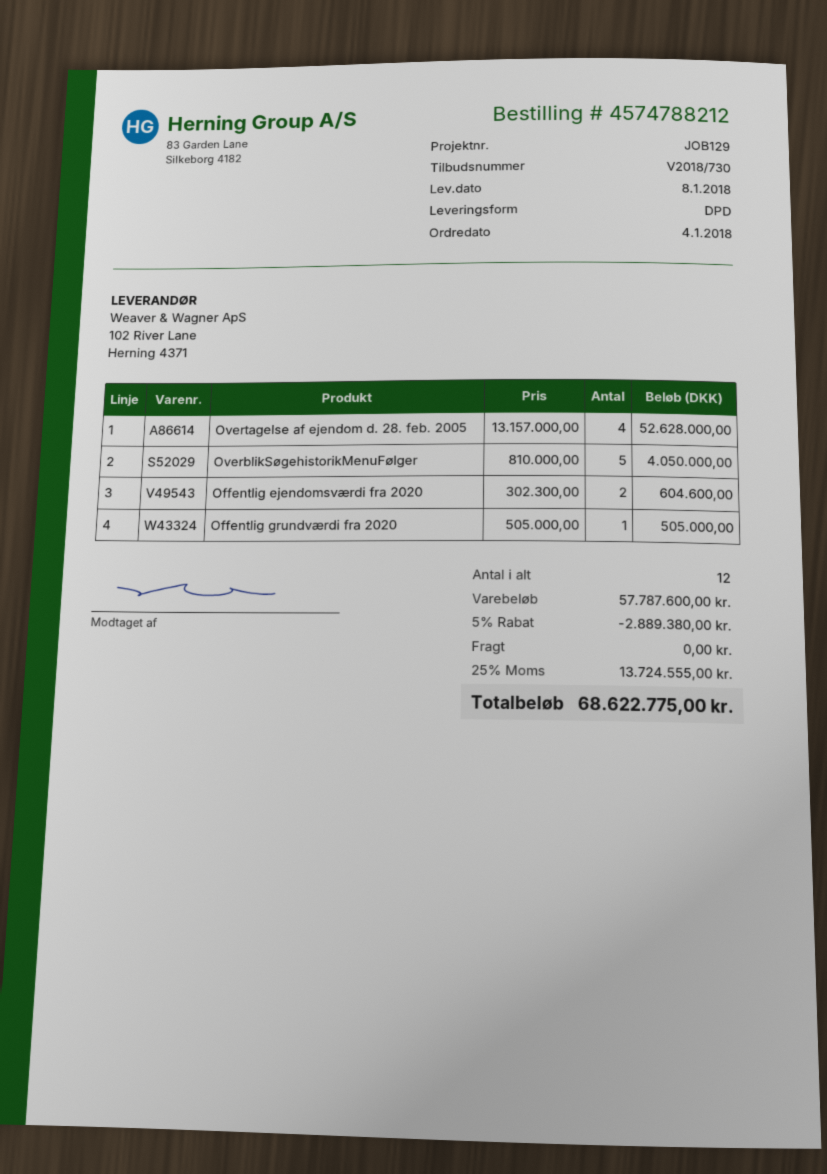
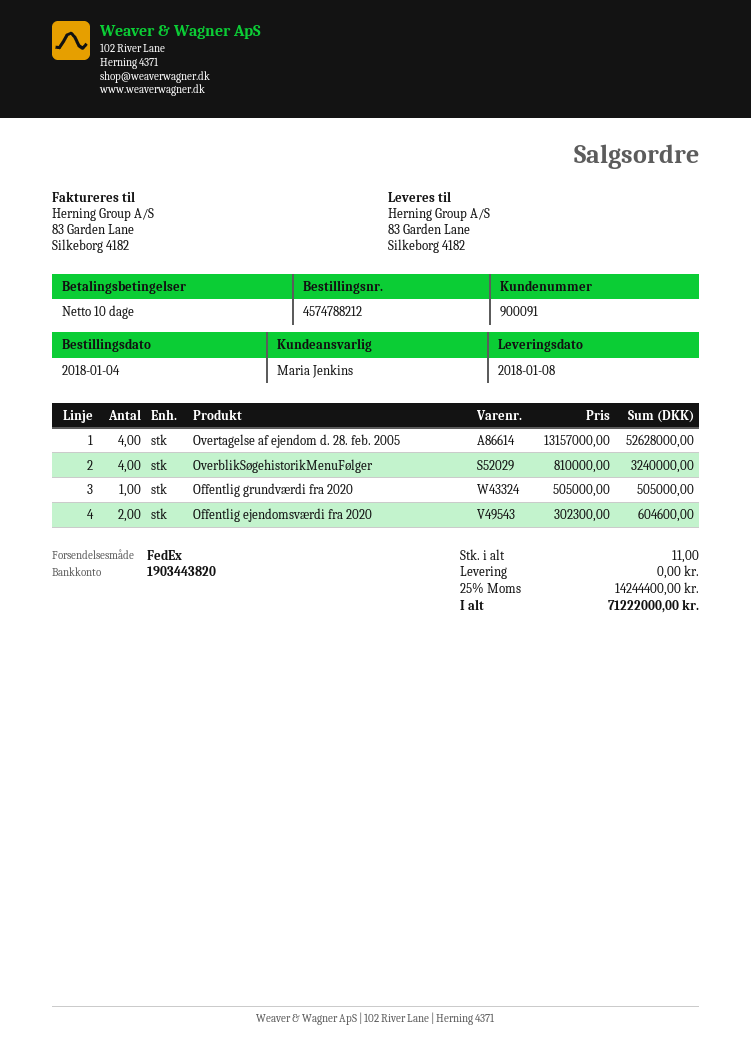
shipping method: DPD -> FedEx
OverblikSøgehistorikMenuFølger: 5 x 810000.00 = 4050000.00 -> 4 x 810000.00 = 3240000.00
total quantity: 12 -> 11
discount: 5% = 2889380.00 -> none
tax: 25% = 13724555.00 -> 25% = 14244400.00
total: 68622775.00 -> 71222000.00

